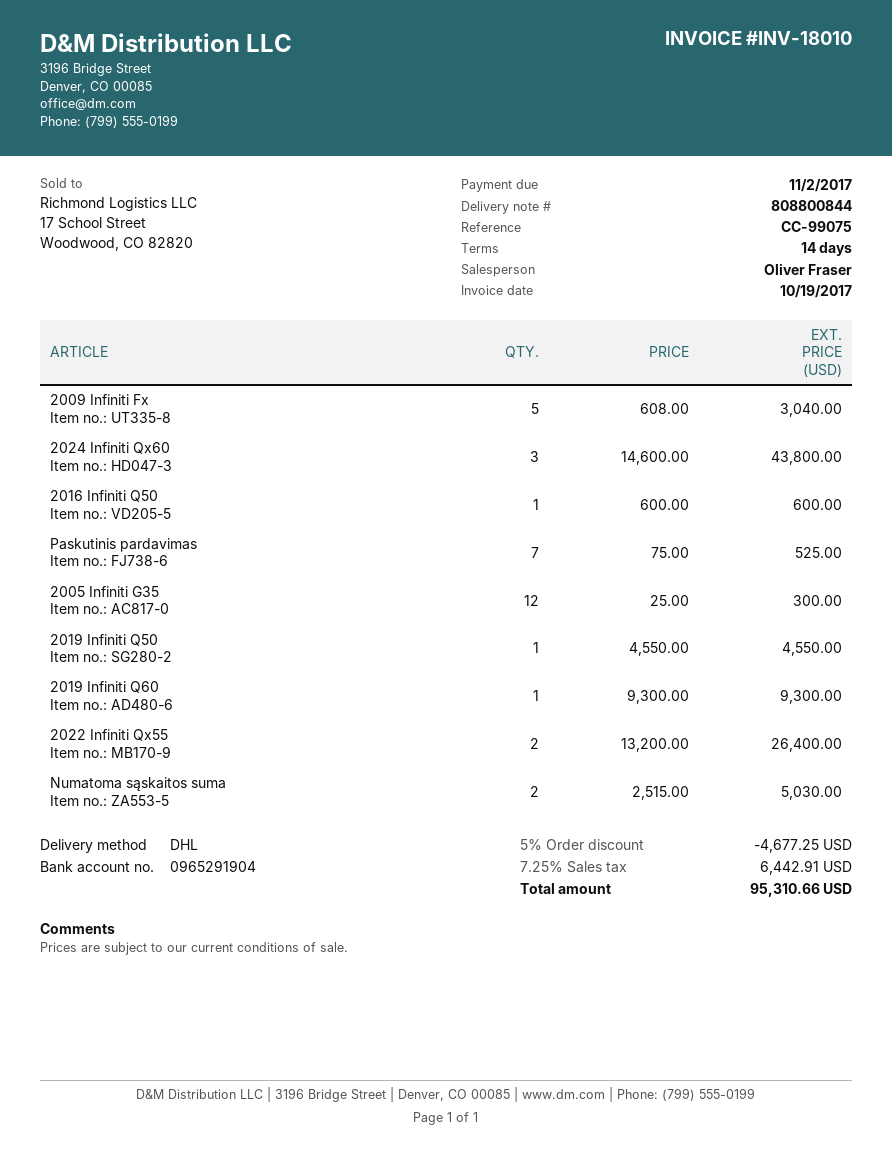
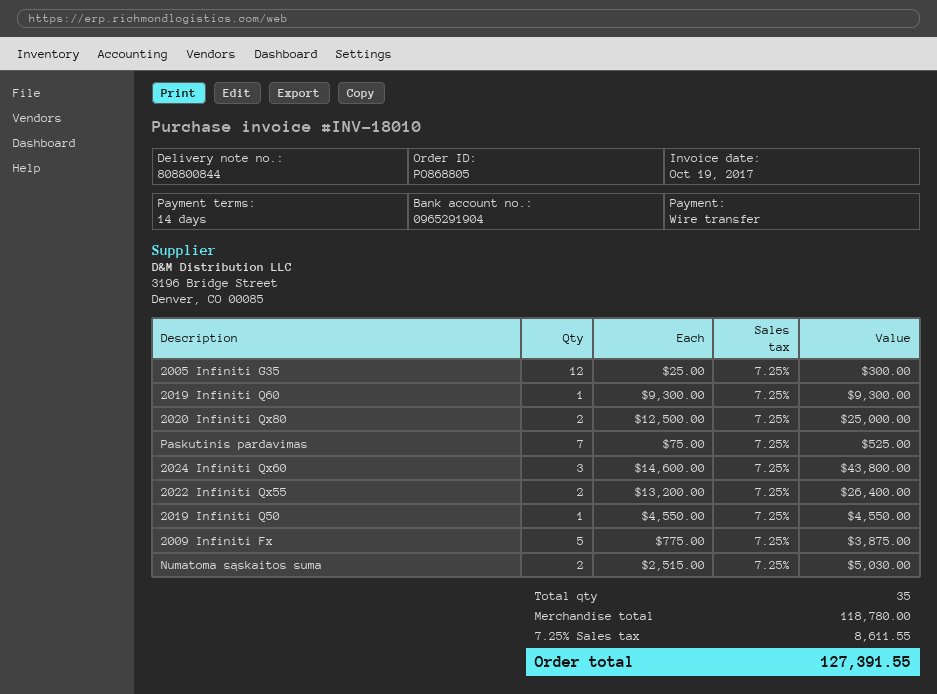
2009 Infiniti Fx: 5 x 608.00 = 3040.00 -> 5 x 775.00 = 3875.00
2016 Infiniti Q50: 1 x 600.00 = 600.00 -> none
2020 Infiniti Qx80: none -> 2 x 12500.00 = 25000.00
discount: 5% = 4677.25 -> none
tax: 7.25% = 6442.91 -> 7.25% = 8611.55
total: 95310.66 -> 127391.55

